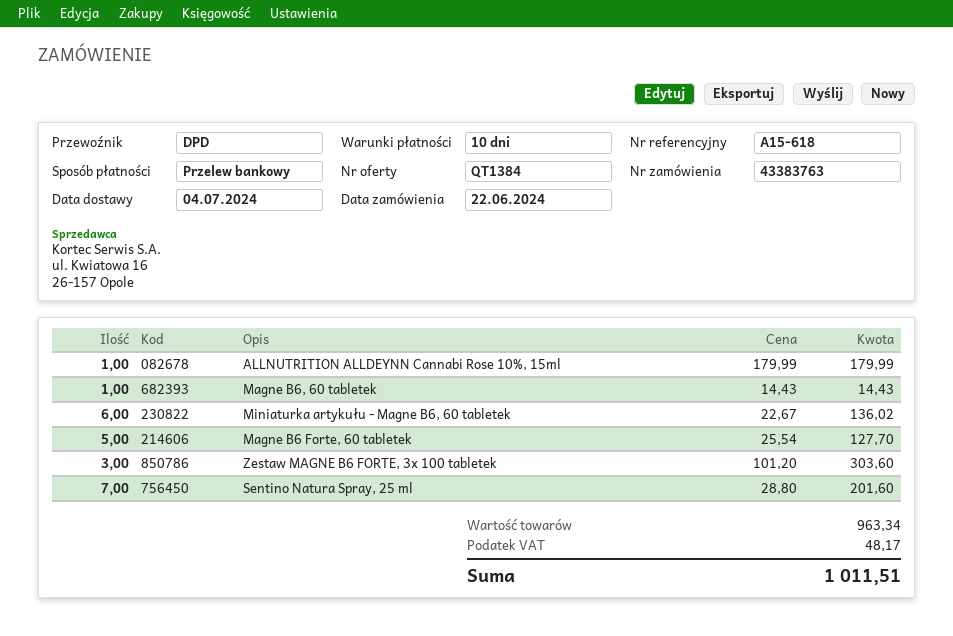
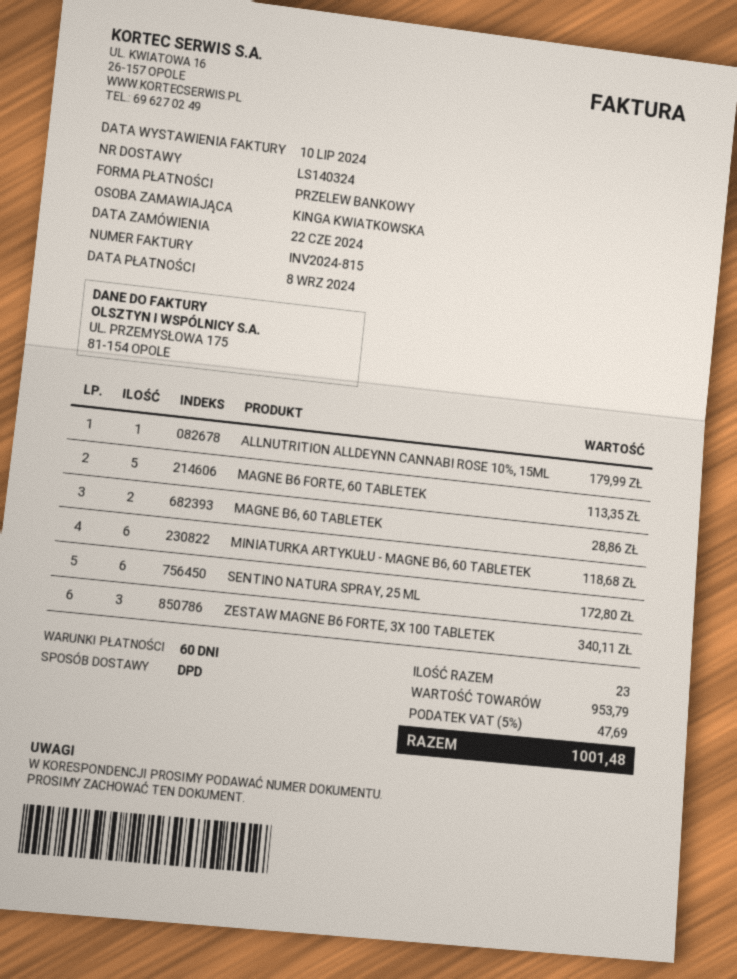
payment terms: 10 days -> 60 days
Magne B6, 60 tabletek: 1 for 14.43 -> 2 for 28.86
Miniaturka artykułu - Magne B6, 60 tabletek: 6 for 136.02 -> 6 for 118.68
Magne B6 Forte, 60 tabletek: 5 for 127.70 -> 5 for 113.35
Zestaw MAGNE B6 FORTE, 3x 100 tabletek: 3 for 303.60 -> 3 for 340.11
Sentino Natura Spray, 25 ml: 7 for 201.60 -> 6 for 172.80
subtotal: 963.34 -> 953.79
tax: 48.17 -> 47.69
total: 1011.51 -> 1001.48

